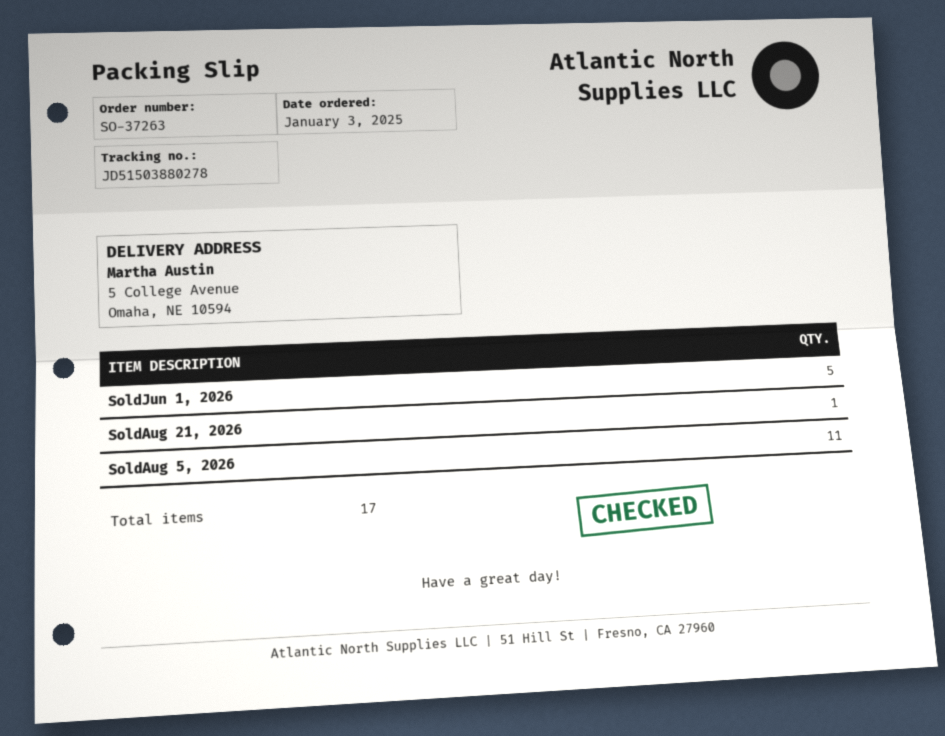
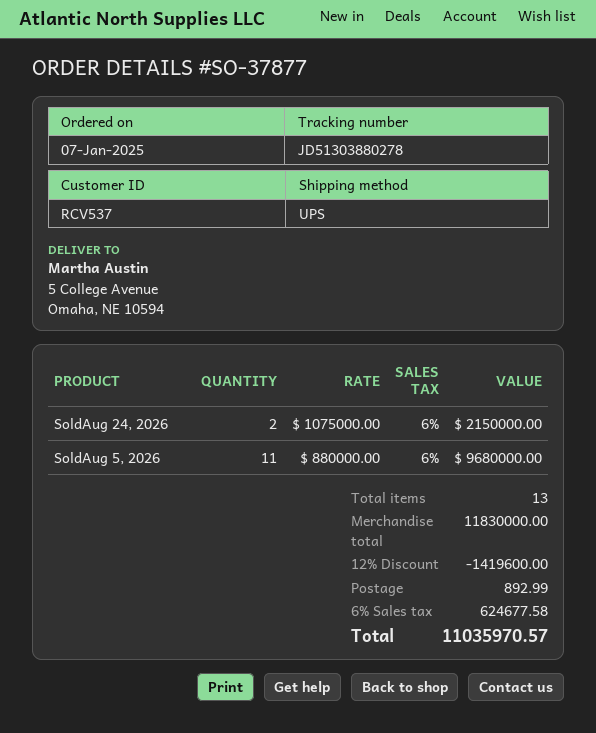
order number: SO-37263 -> SO-37877
order date: 2025-01-03 -> 2025-01-07
tracking number: JD51503880278 -> JD51303880278
SoldJun 1, 2026: 5 -> none
SoldAug 21, 2026: 1 -> none
SoldAug 24, 2026: none -> 2
total quantity: 17 -> 13

